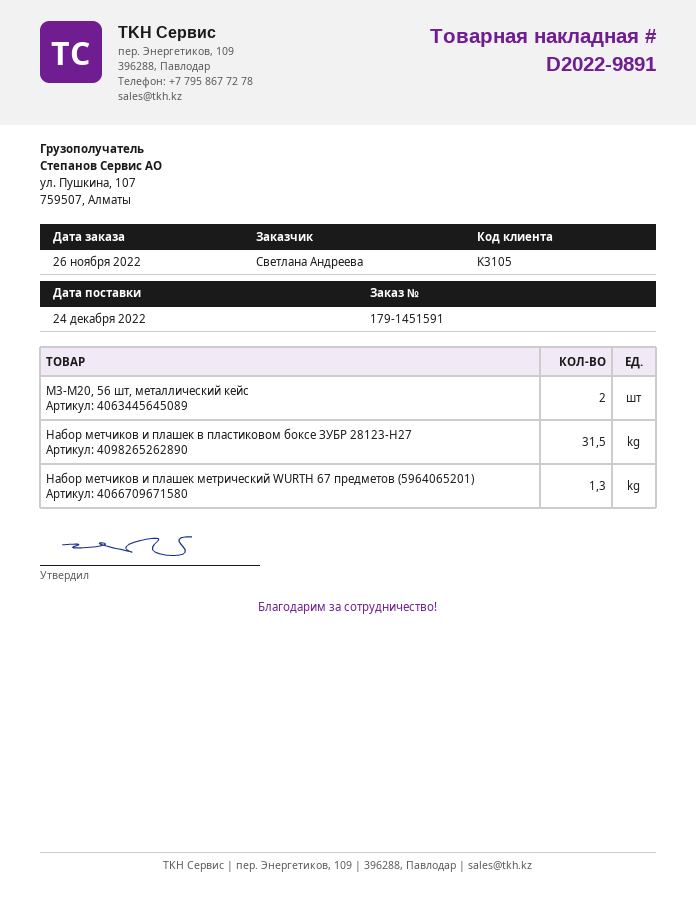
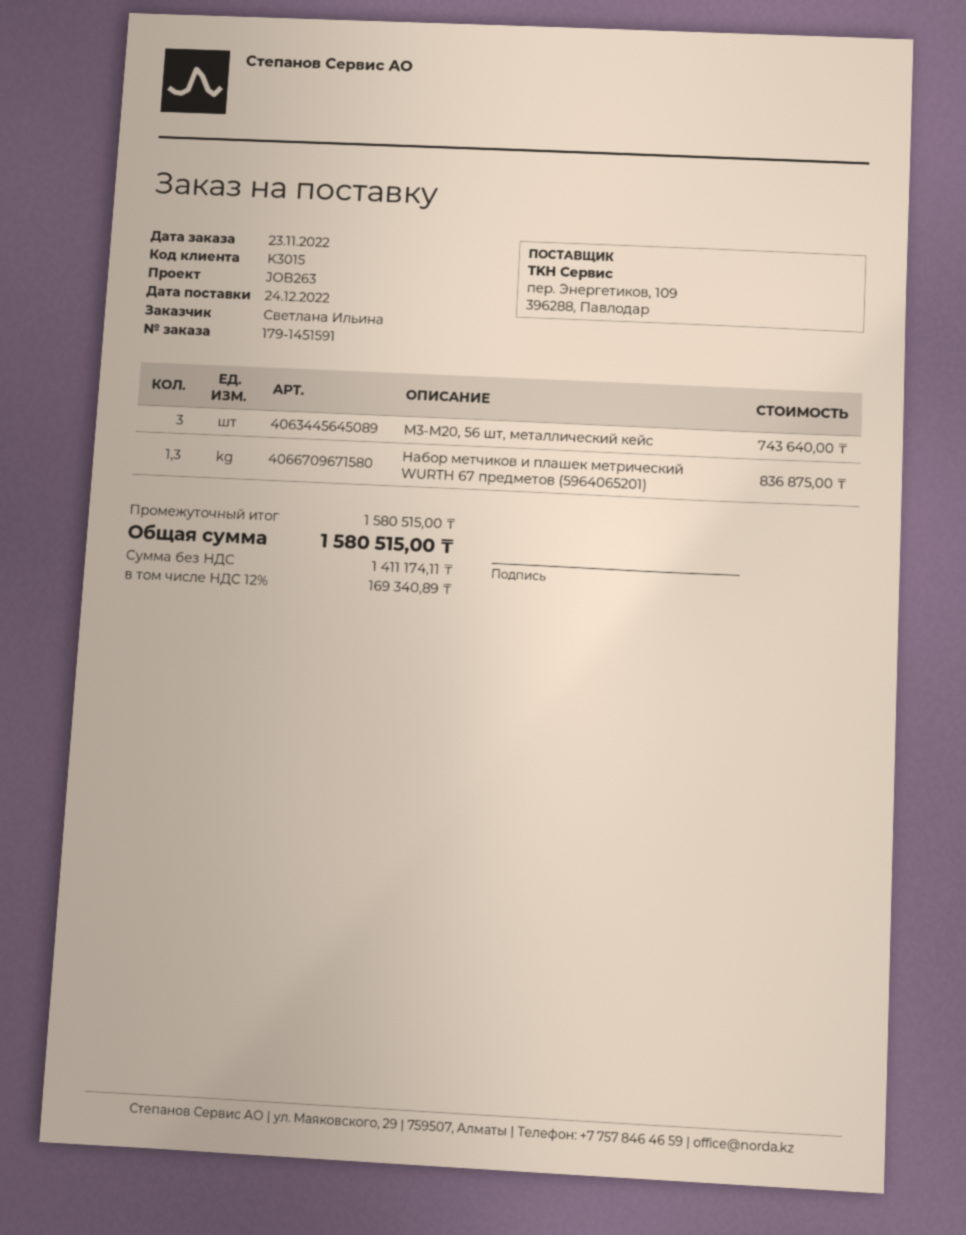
order date: 2022-11-26 -> 2022-11-23
customer number: K3105 -> K3015
ordered by: Светлана Андреева -> Светлана Ильина
M3-M20, 56 шт, металлический кейс: 2 -> 3
Набор метчиков и плашек в пластиковом боксе ЗУБР 28123-H27: 31.5 -> none

